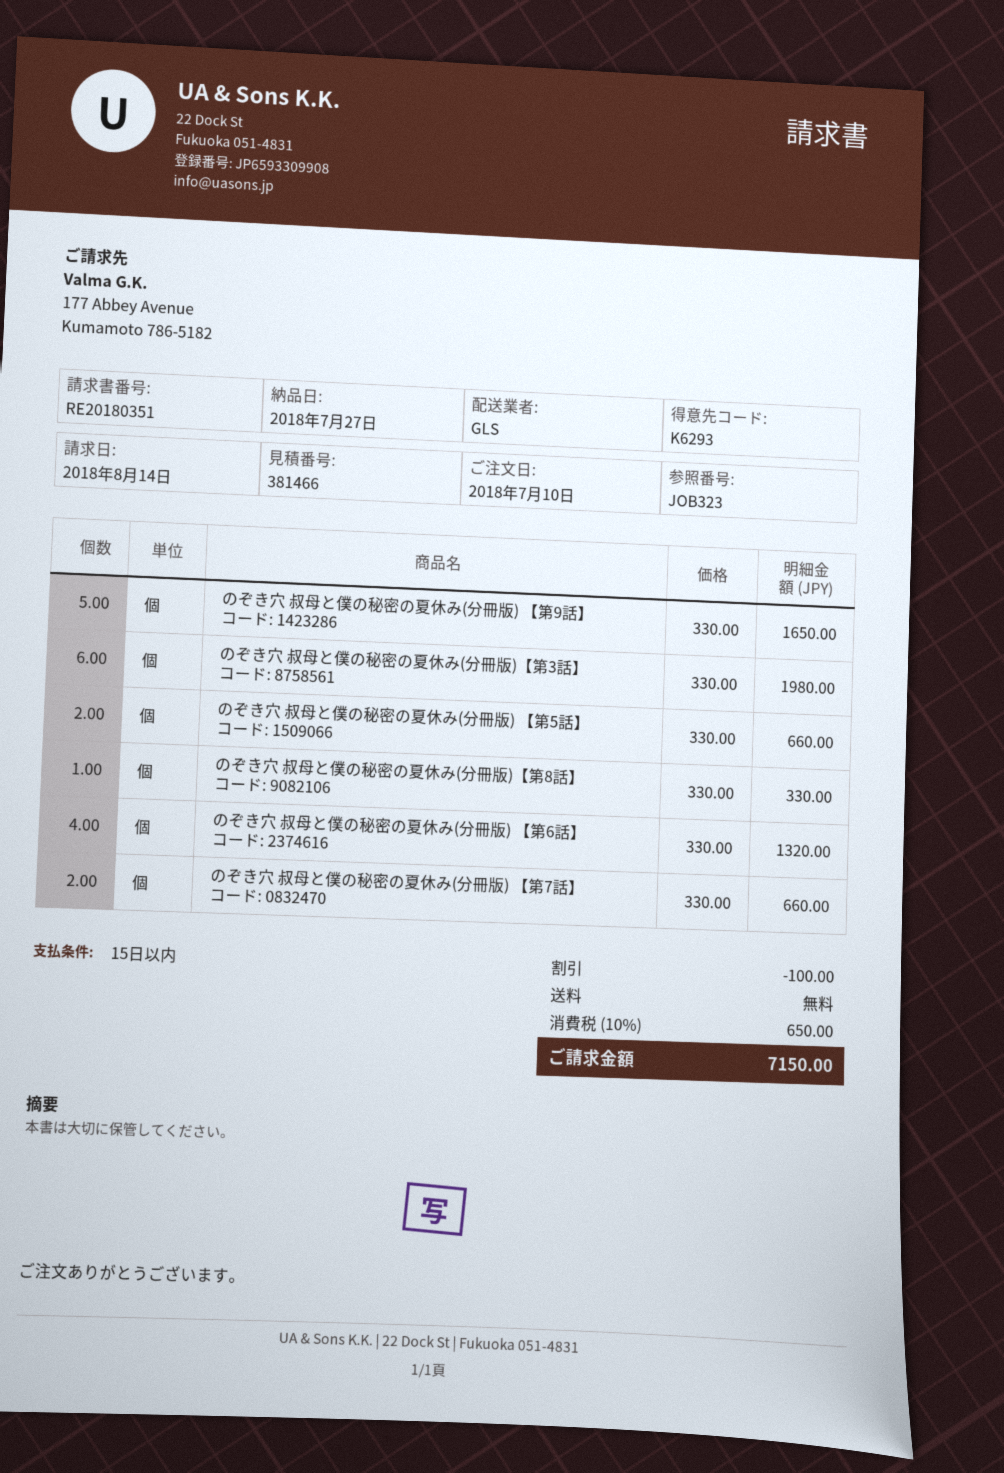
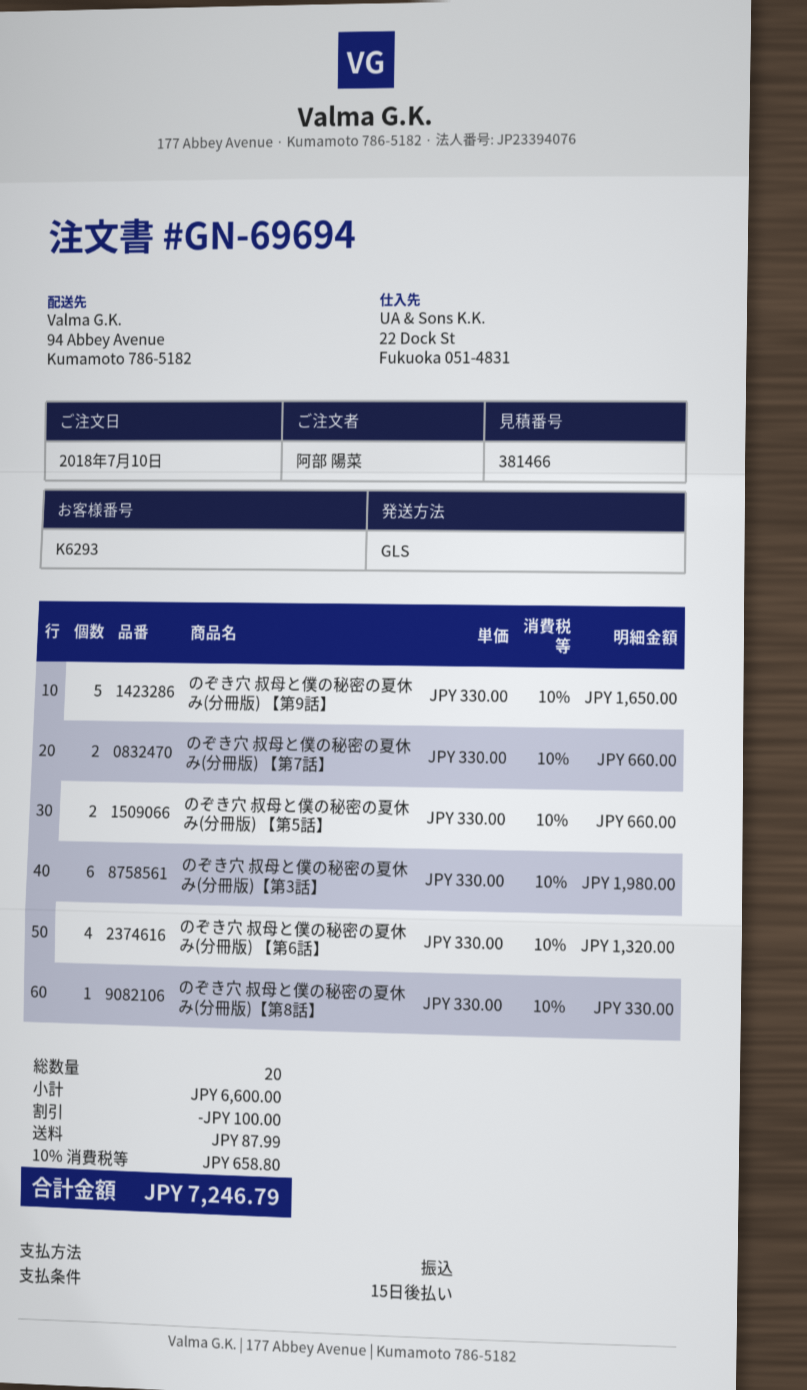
shipping: 0.00 -> 87.99
tax: 10% = 650.00 -> 10% = 658.80
total: 7150.00 -> 7246.79

